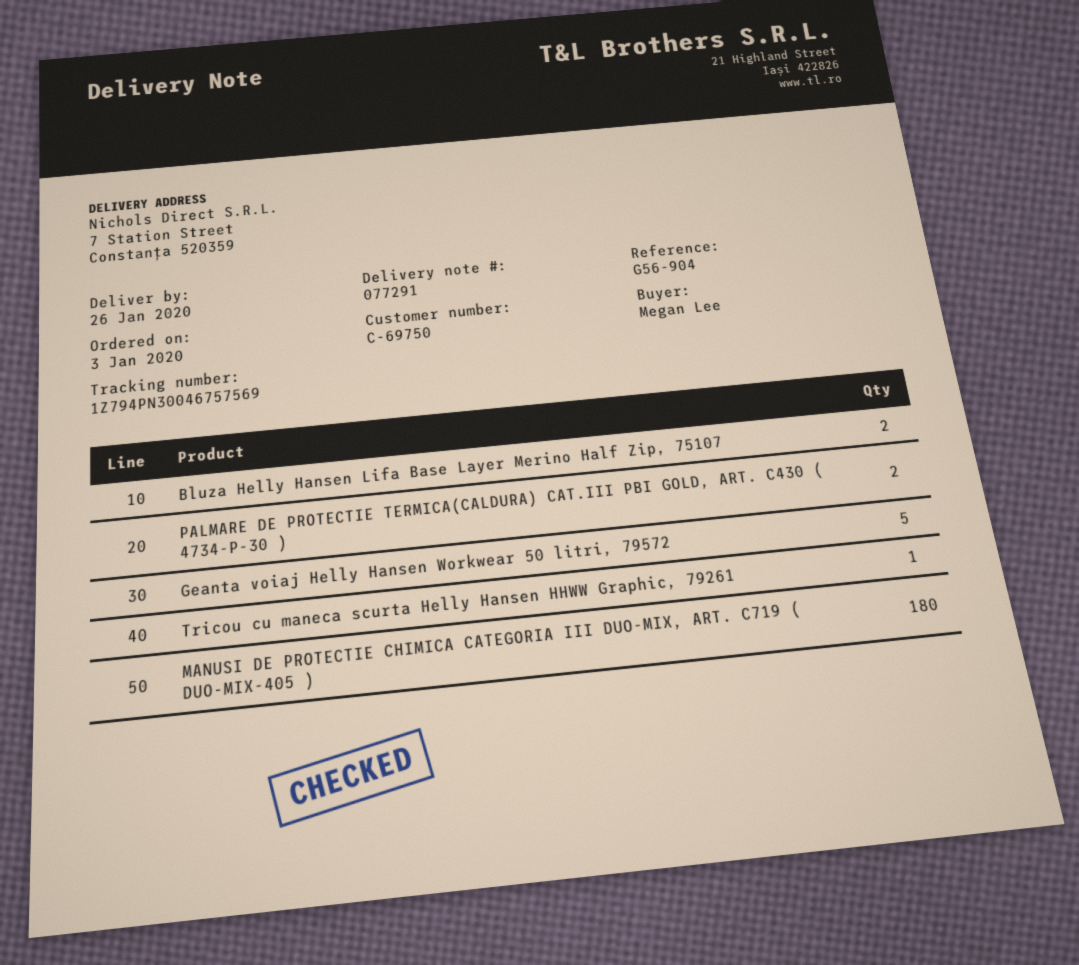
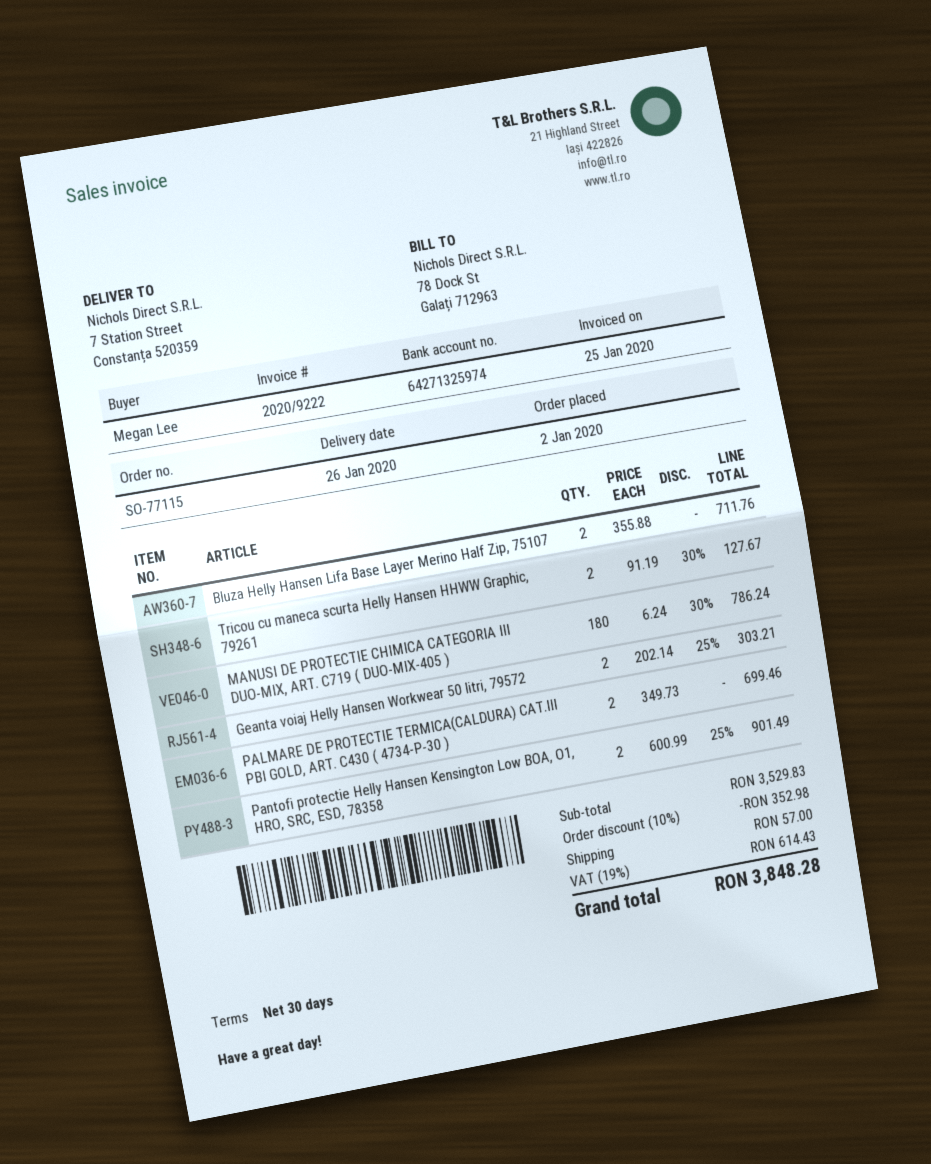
order date: 2020-01-03 -> 2020-01-02
Geanta voiaj Helly Hansen Workwear 50 litri, 79572: 5 -> 2
Tricou cu maneca scurta Helly Hansen HHWW Graphic, 79261: 1 -> 2
Pantofi protectie Helly Hansen Kensington Low BOA, O1, HRO, SRC, ESD, 78358: none -> 2

